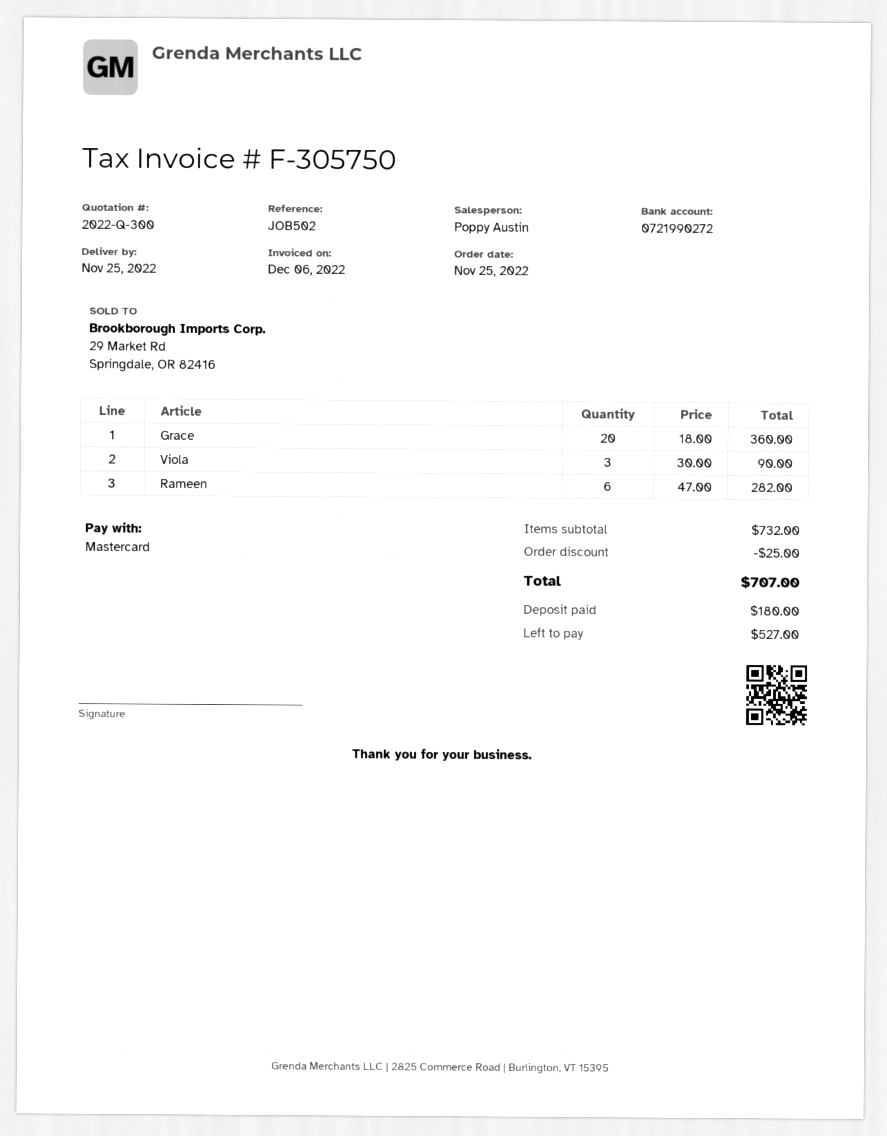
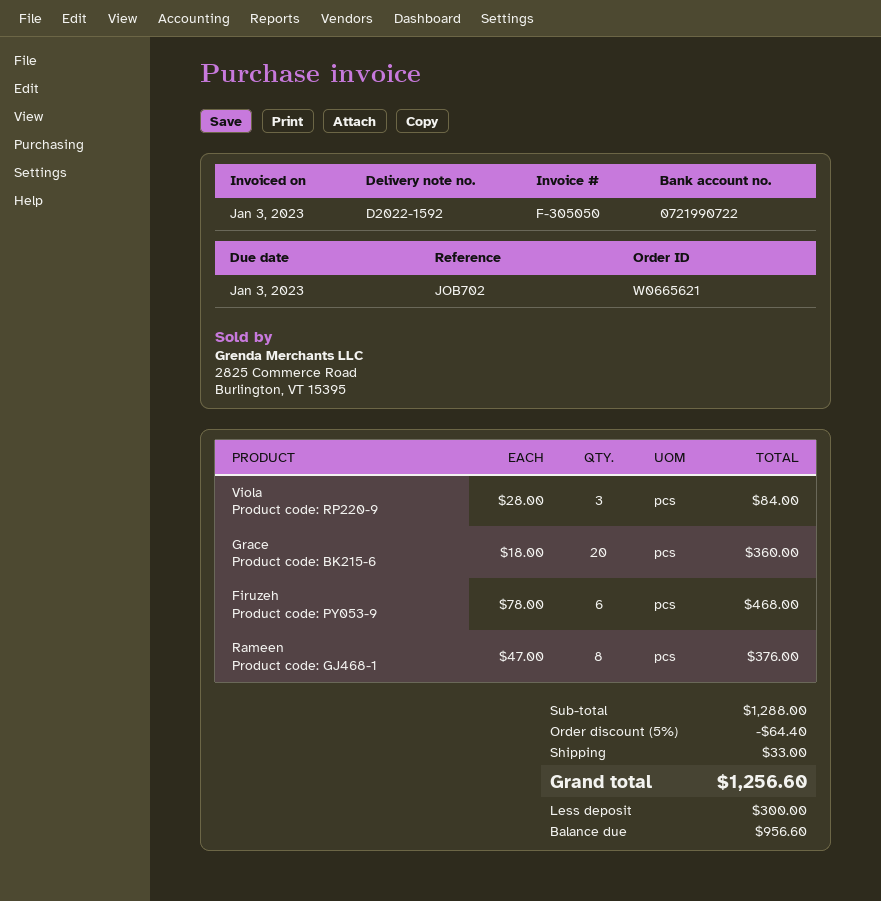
invoice number: F-305750 -> F-305050
invoice date: 2022-12-06 -> 2023-01-03
reference: JOB502 -> JOB702
bank account: 0721990272 -> 0721990722
Viola: 3 x 30.00 = 90.00 -> 3 x 28.00 = 84.00
Rameen: 6 x 47.00 = 282.00 -> 8 x 47.00 = 376.00
Firuzeh: none -> 6 x 78.00 = 468.00
subtotal: 732.00 -> 1288.00
discount: 25.00 -> 64.40
shipping: none -> 33.00
total: 707.00 -> 1256.60
deposit: 180.00 -> 300.00
balance: 527.00 -> 956.60

